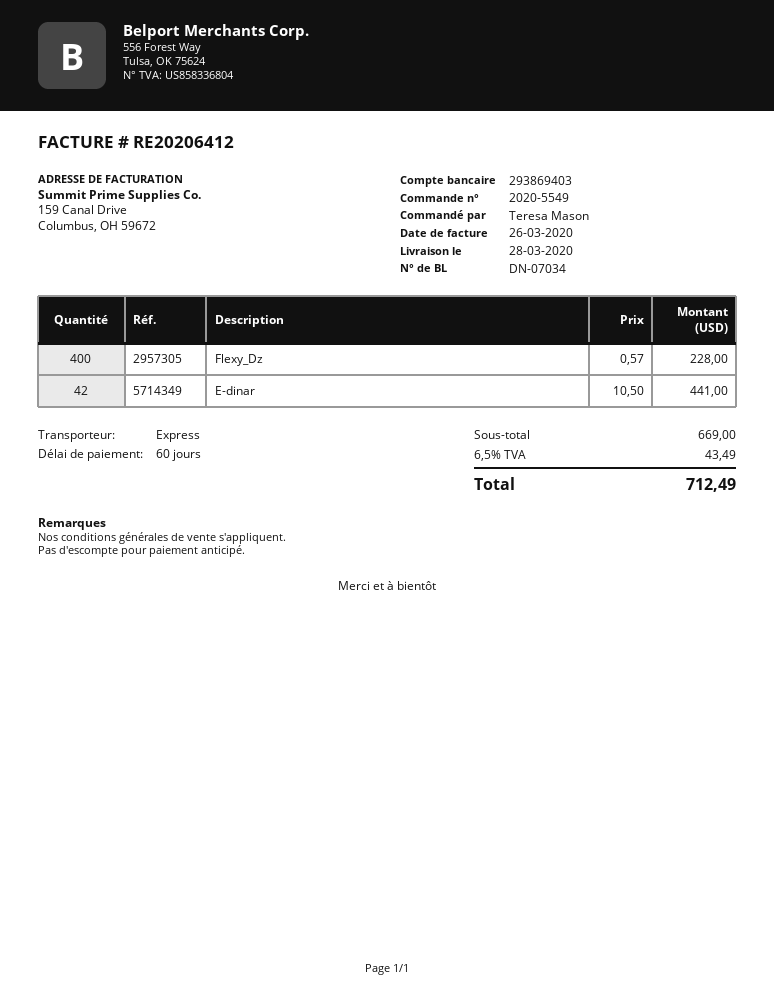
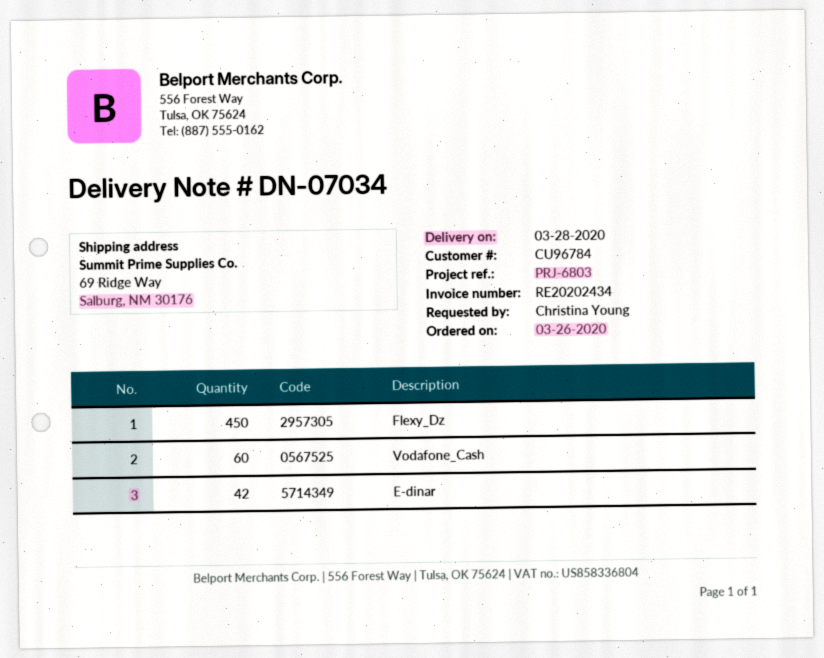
invoice number: RE20206412 -> RE20202434
ordered by: Teresa Mason -> Christina Young
Flexy_Dz: 400 -> 450
Vodafone_Cash: none -> 60

